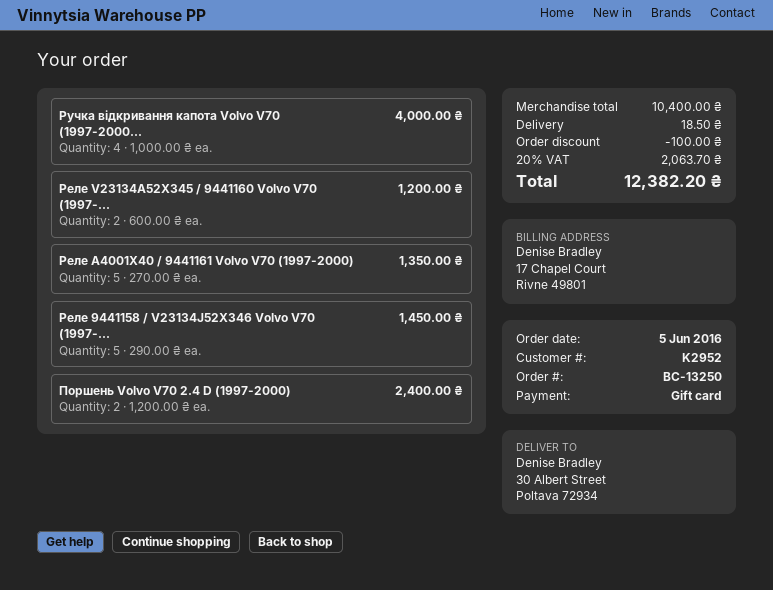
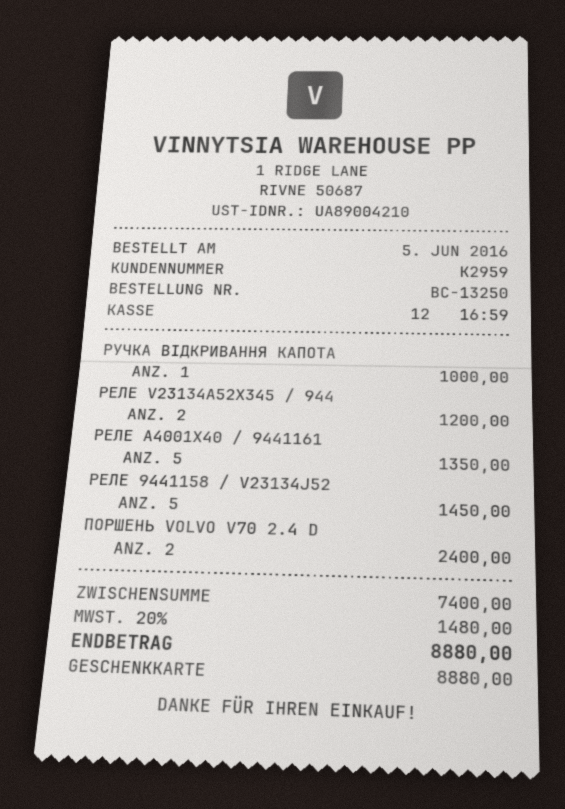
customer number: K2952 -> K2959
Ручка відкривання капота Volvo V70 (1997-2000...: 4 for 4000.00 -> 1 for 1000.00
subtotal: 10400.00 -> 7400.00
discount: 100.00 -> none
shipping: 18.50 -> none
tax: 20% = 2063.70 -> 20% = 1480.00
total: 12382.20 -> 8880.00

